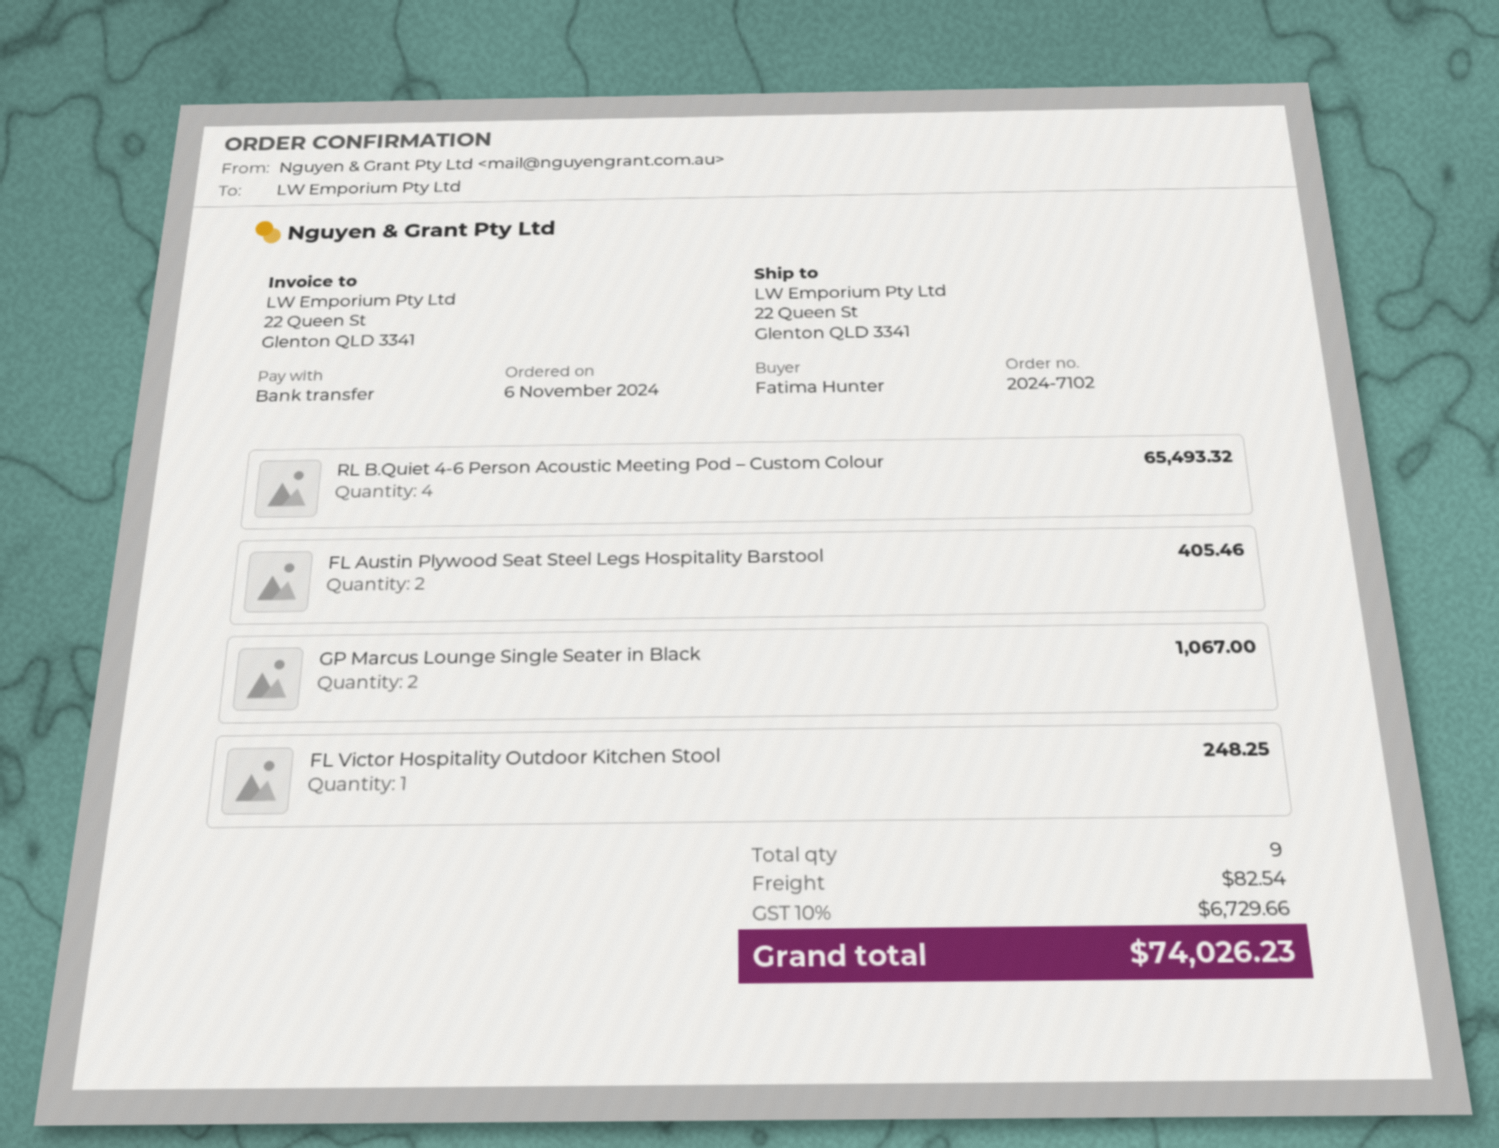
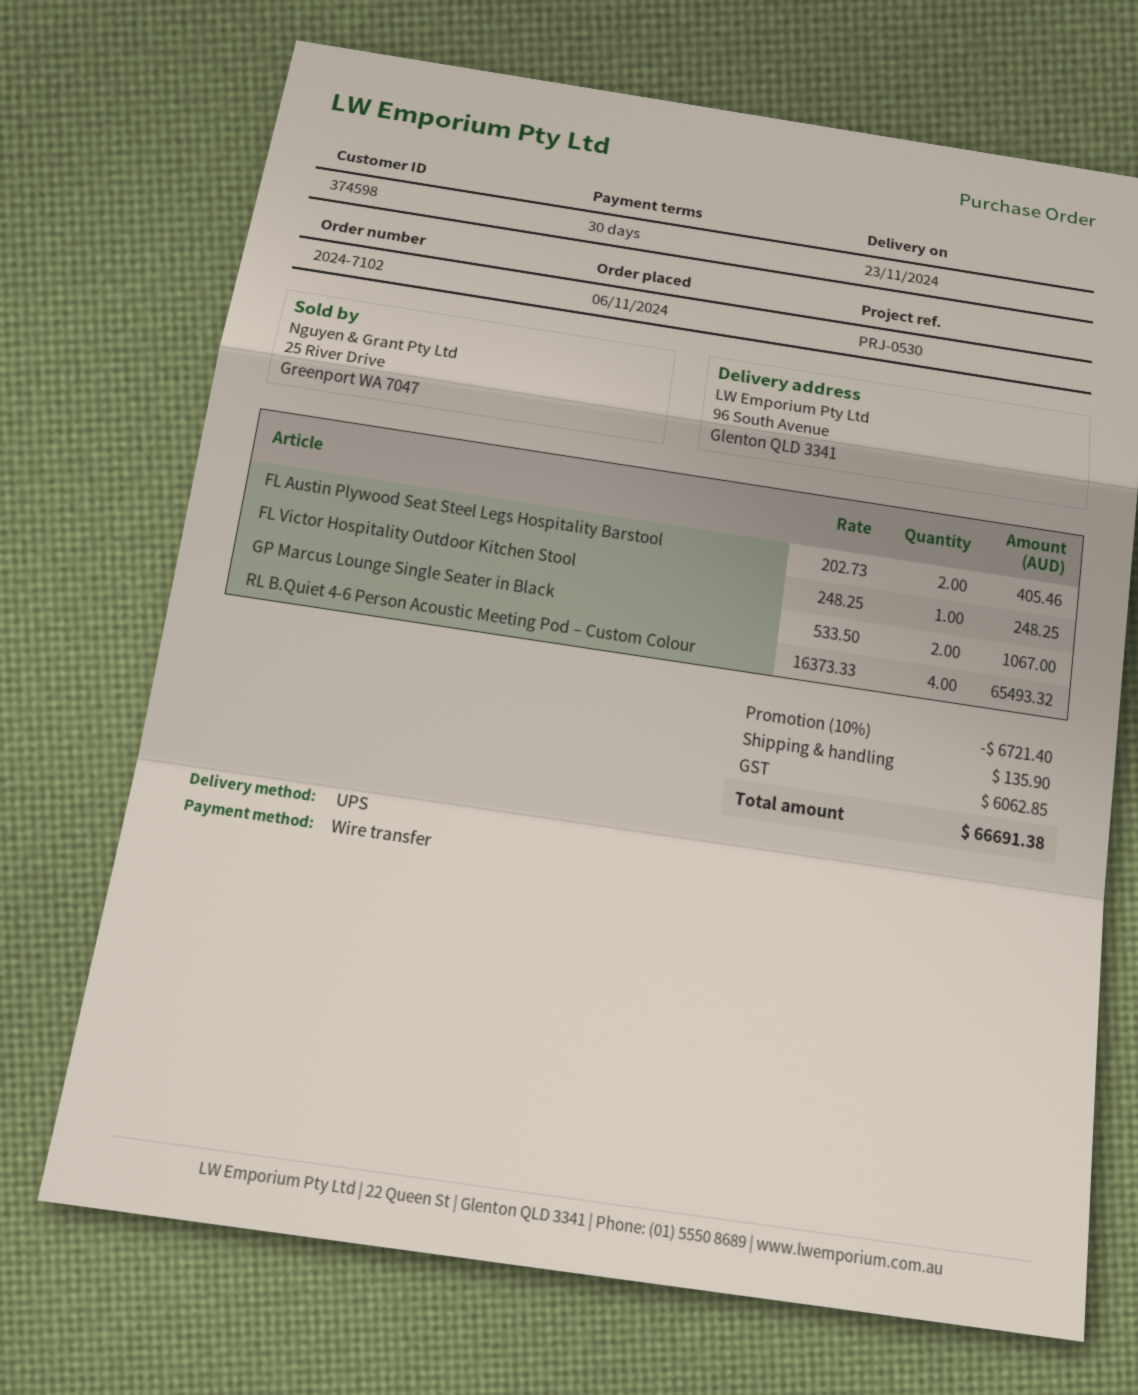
ship to: 22 Queen St, Glenton QLD 3341 -> 96 South Avenue, Glenton QLD 3341
discount: none -> 10% = 6721.40
shipping: 82.54 -> 135.90
tax: 6729.66 -> 6062.85
total: 74026.23 -> 66691.38

